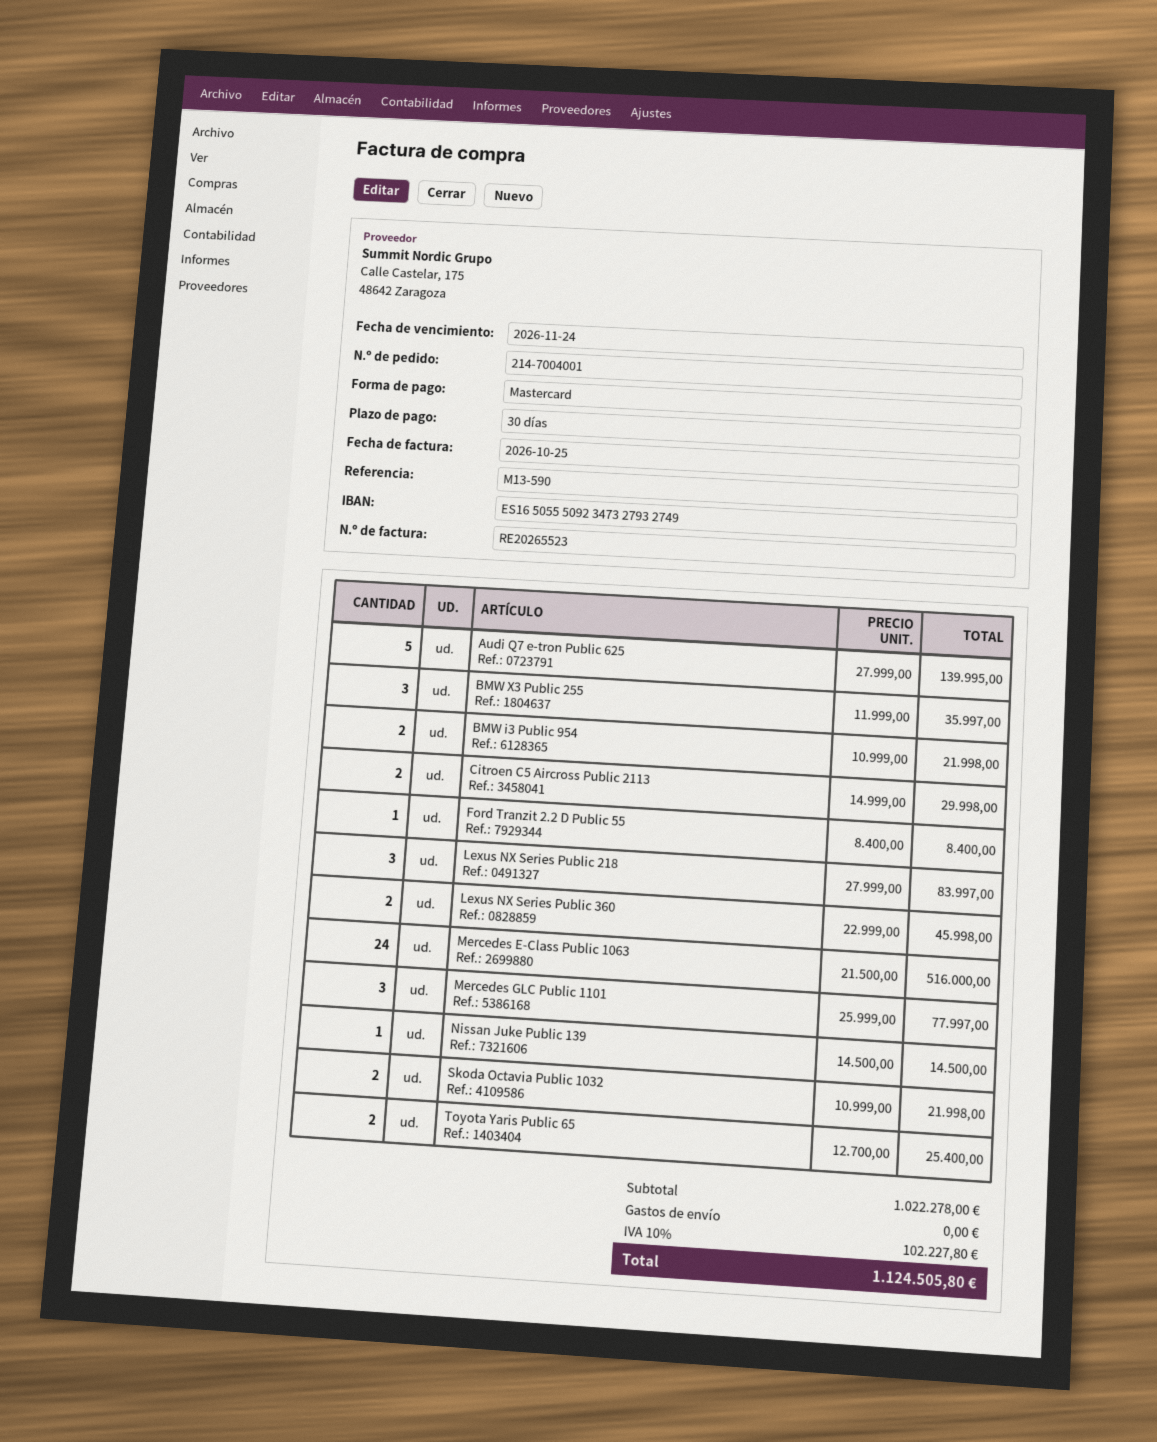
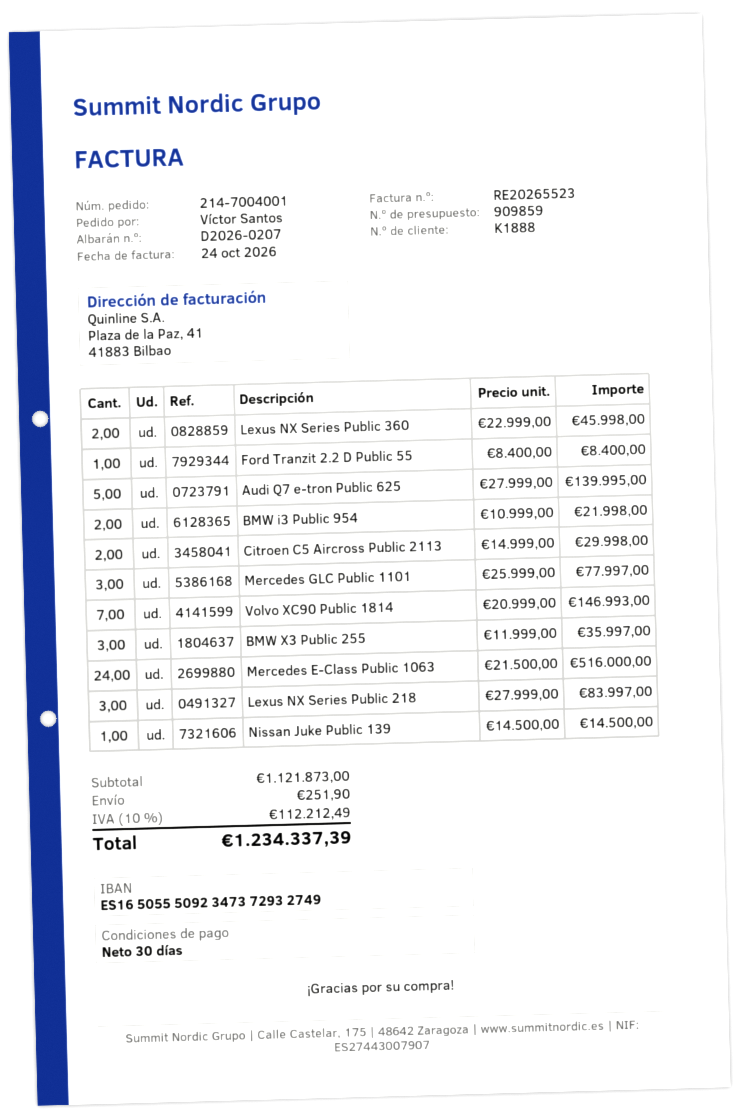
invoice date: 2026-10-25 -> 2026-10-24
bank account: ES1650555092347327932749 -> ES1650555092347372932749
Skoda Octavia Public 1032: 2 x 10999.00 = 21998.00 -> none
Toyota Yaris Public 65: 2 x 12700.00 = 25400.00 -> none
Volvo XC90 Public 1814: none -> 7 x 20999.00 = 146993.00
subtotal: 1022278.00 -> 1121873.00
shipping: 0.00 -> 251.90
tax: 10% = 102227.80 -> 10% = 112212.49
total: 1124505.80 -> 1234337.39

